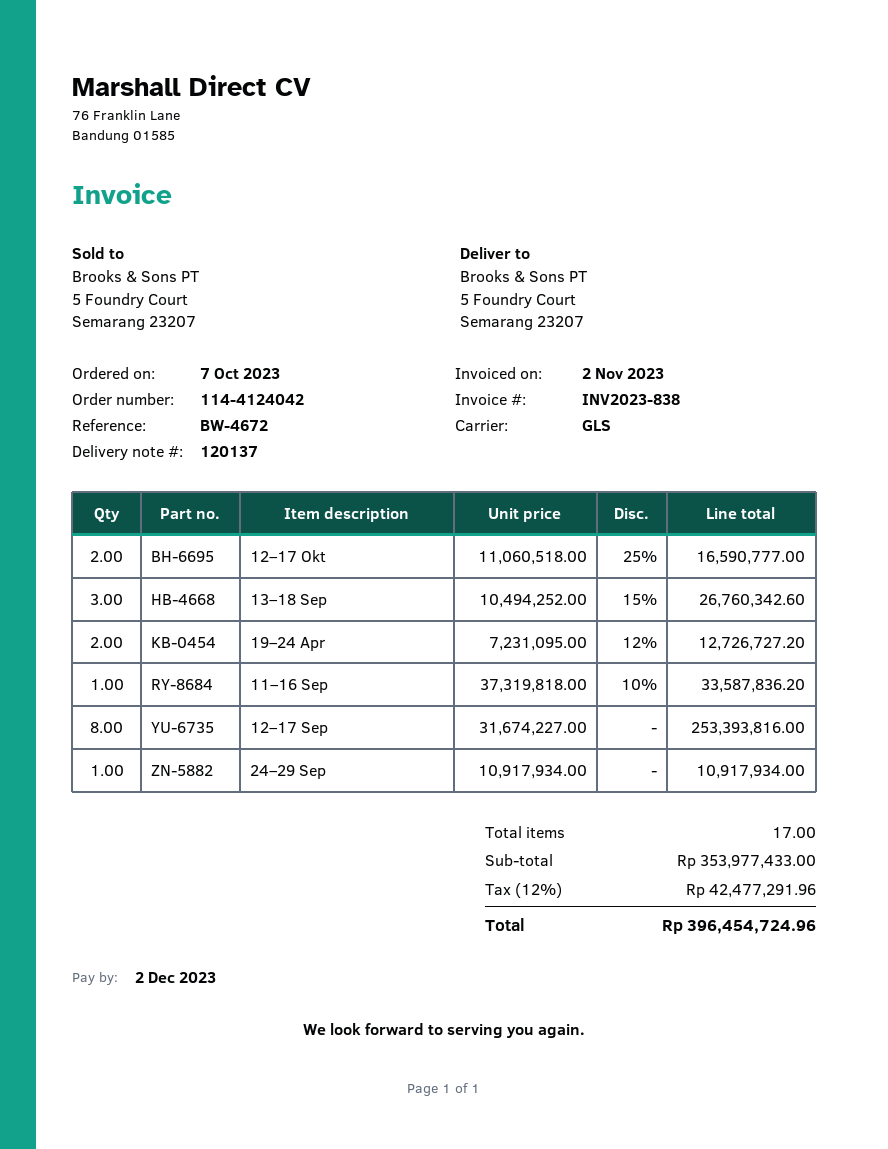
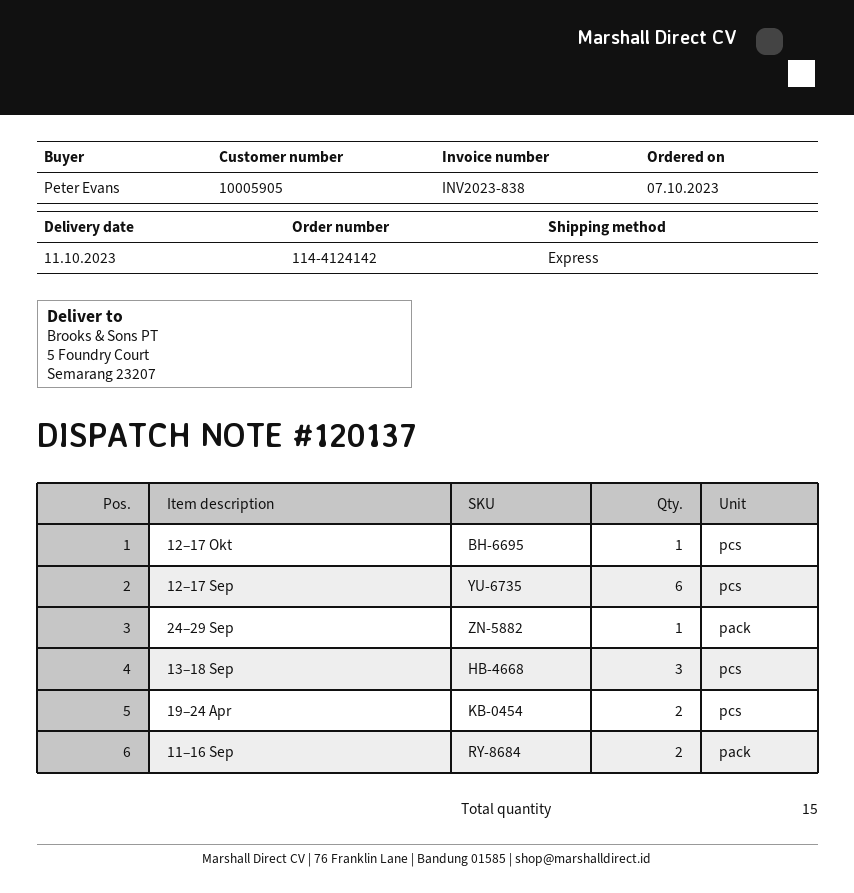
order number: 114-4124042 -> 114-4124142
shipping method: GLS -> express
12–17 Okt: 2 -> 1
11–16 Sep: 1 -> 2
12–17 Sep: 8 -> 6
total quantity: 17 -> 15

